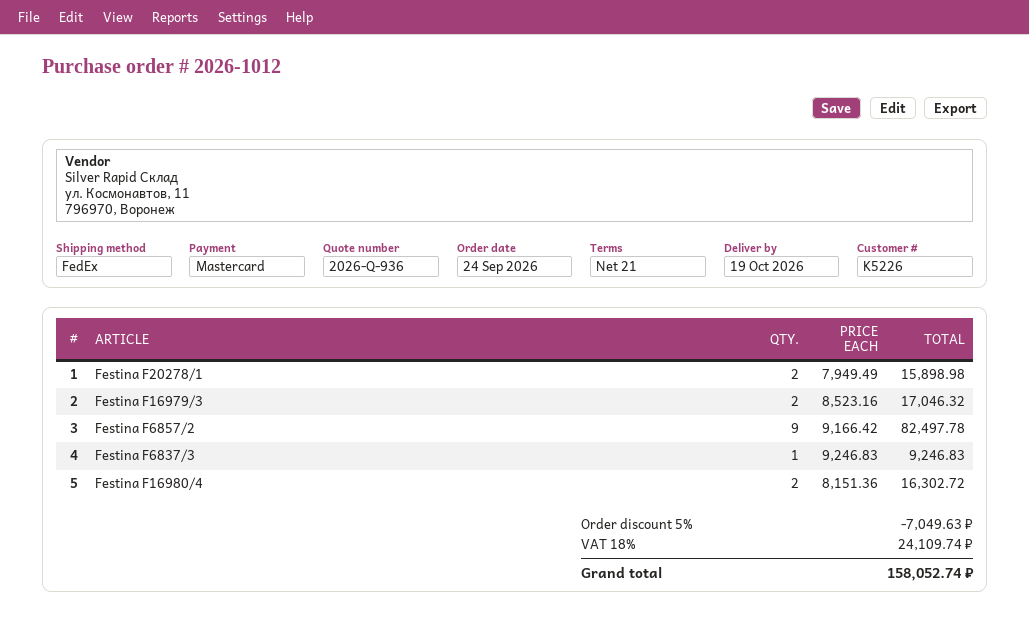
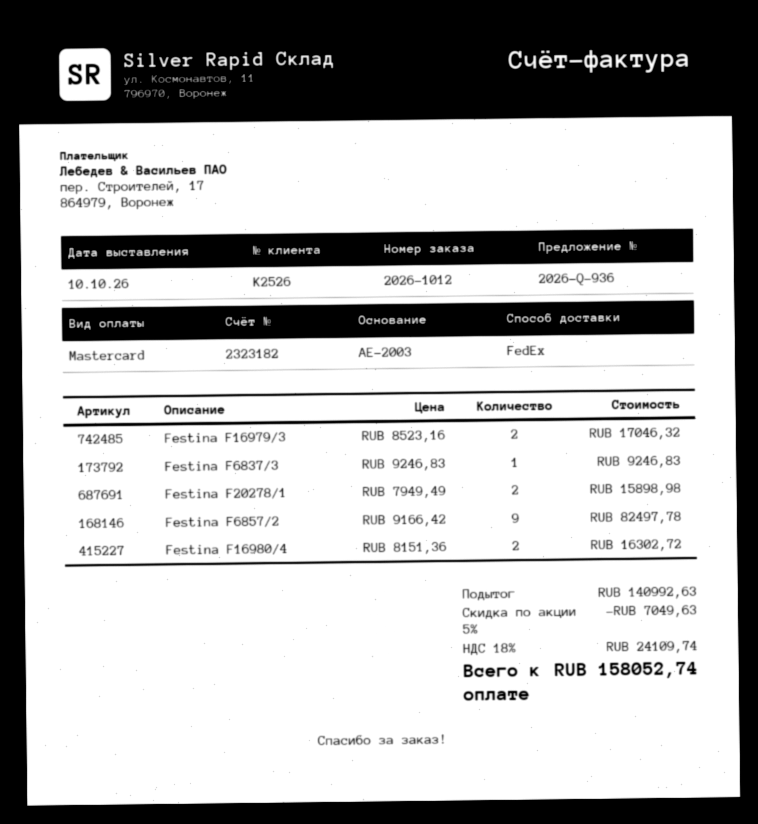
customer number: K5226 -> K2526

